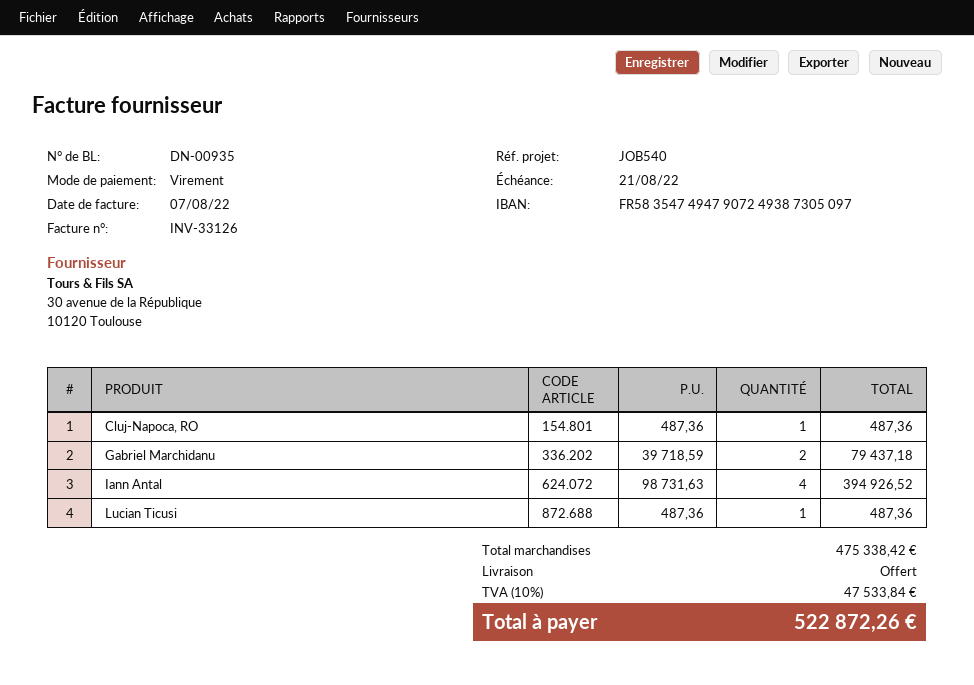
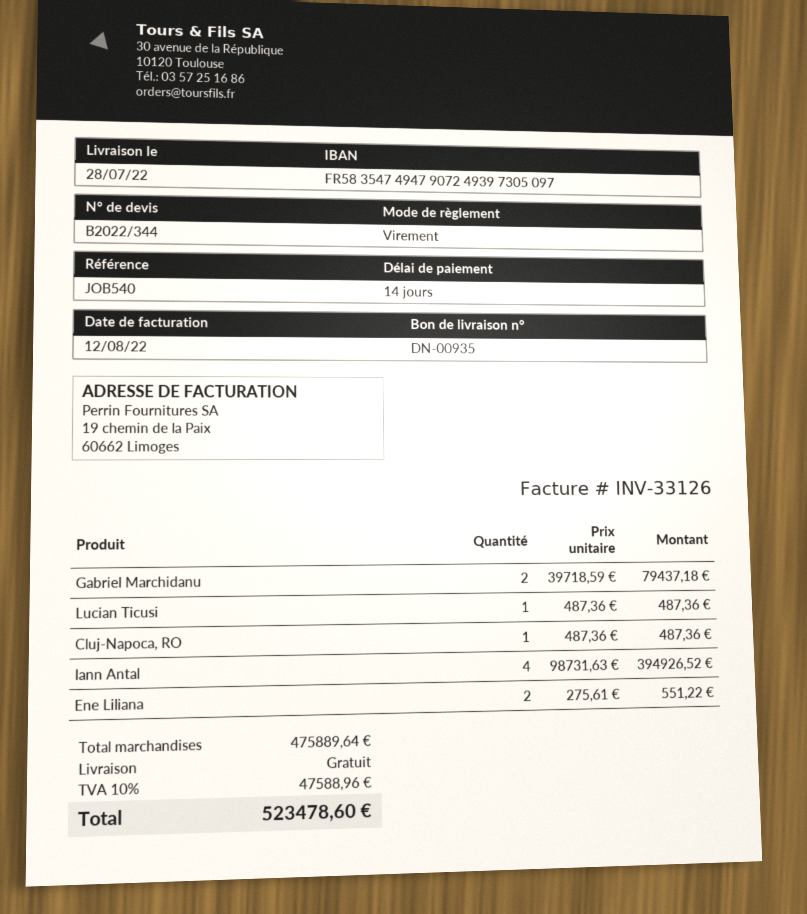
invoice date: 2022-08-07 -> 2022-08-12
bank account: FR5835474947907249387305097 -> FR5835474947907249397305097
Ene Liliana: none -> 2 x 275.61 = 551.22
subtotal: 475338.42 -> 475889.64
tax: 10% = 47533.84 -> 10% = 47588.96
total: 522872.26 -> 523478.60

